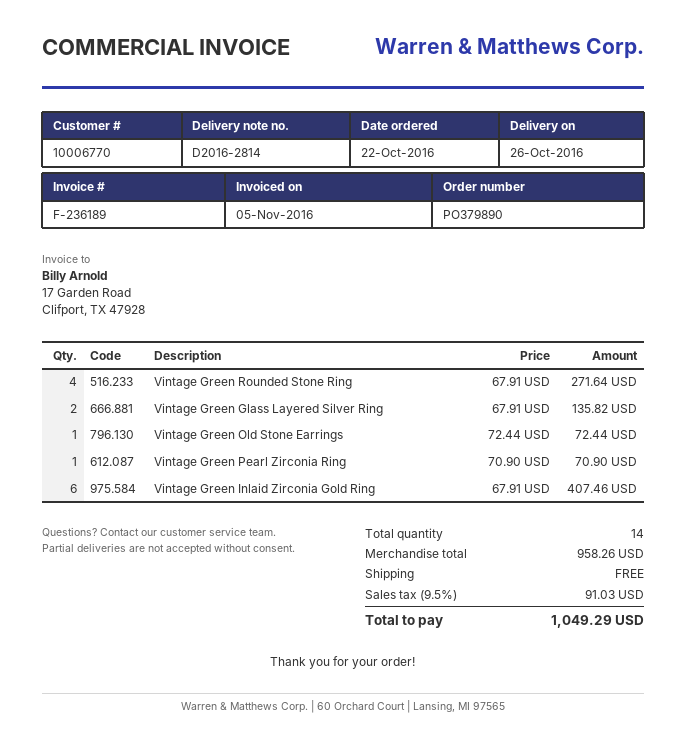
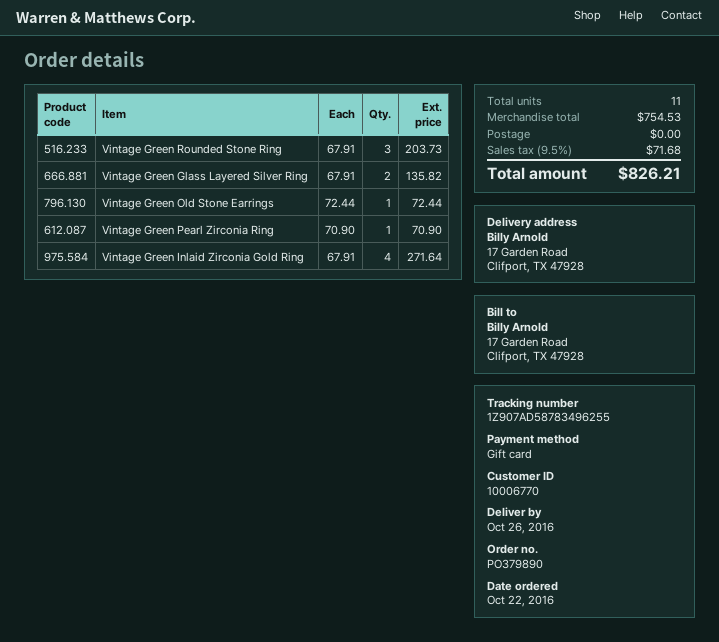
Vintage Green Rounded Stone Ring: 4 x 67.91 = 271.64 -> 3 x 67.91 = 203.73
Vintage Green Inlaid Zirconia Gold Ring: 6 x 67.91 = 407.46 -> 4 x 67.91 = 271.64
total quantity: 14 -> 11
subtotal: 958.26 -> 754.53
tax: 9.5% = 91.03 -> 9.5% = 71.68
total: 1049.29 -> 826.21

